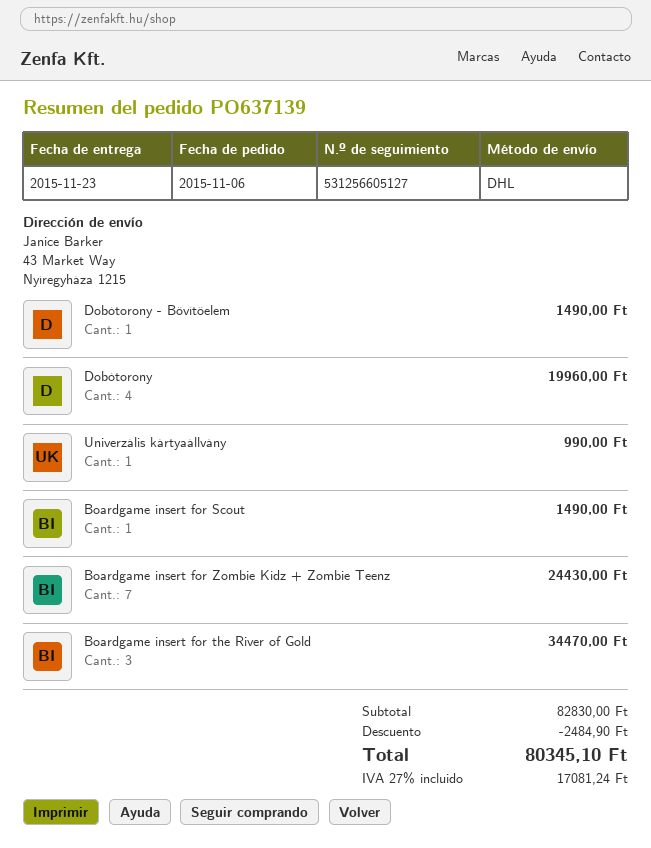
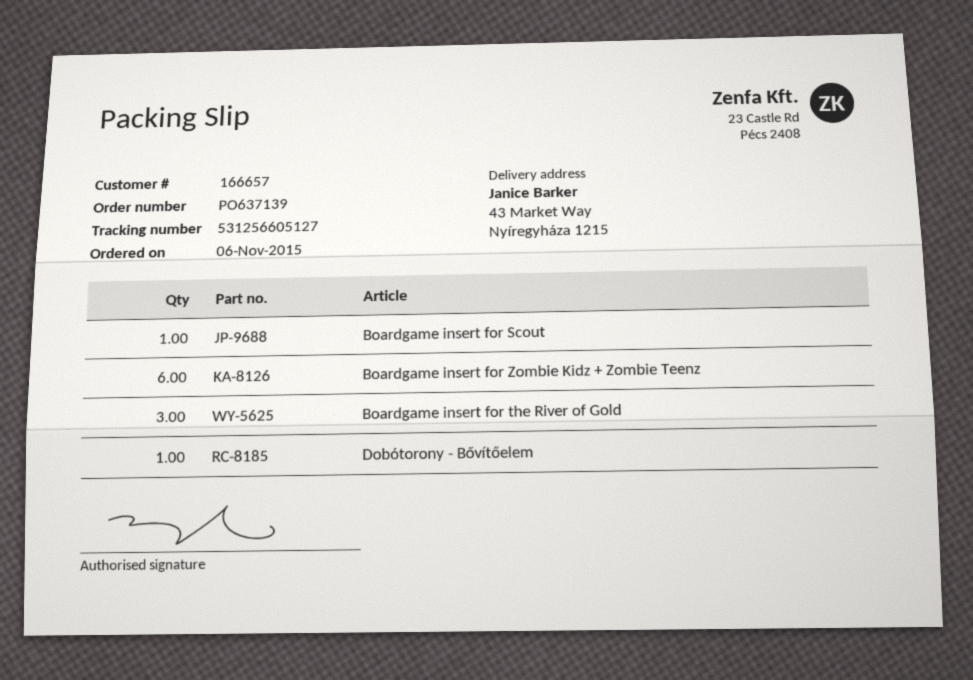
Dobótorony: 4 -> none
Univerzális kártyaállvány: 1 -> none
Boardgame insert for Zombie Kidz + Zombie Teenz: 7 -> 6

